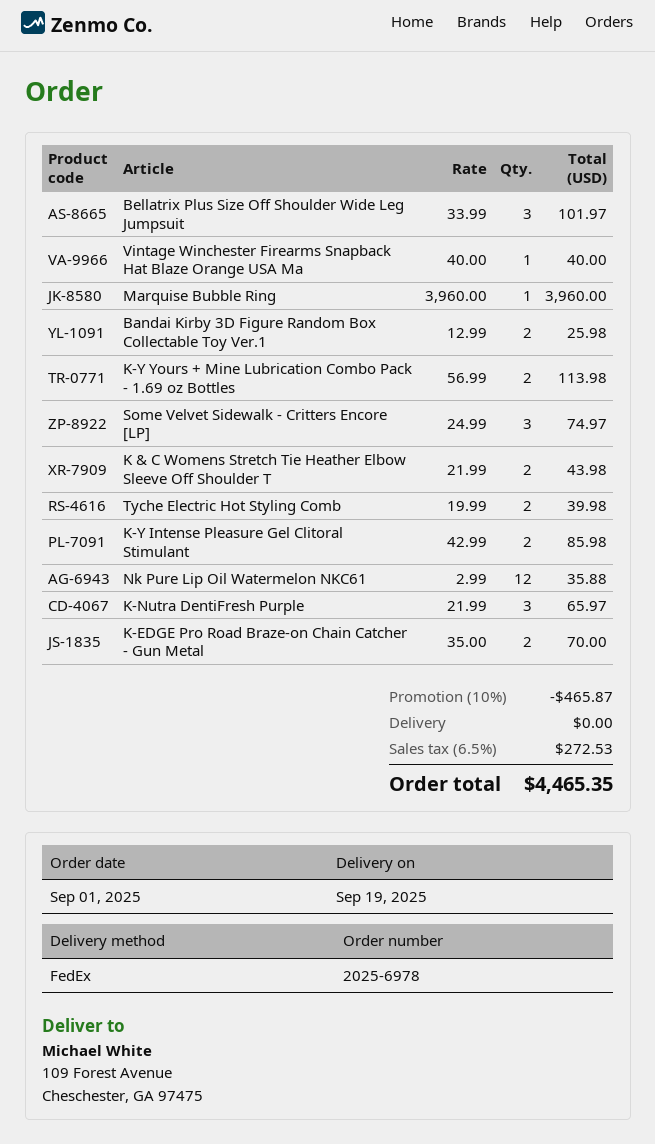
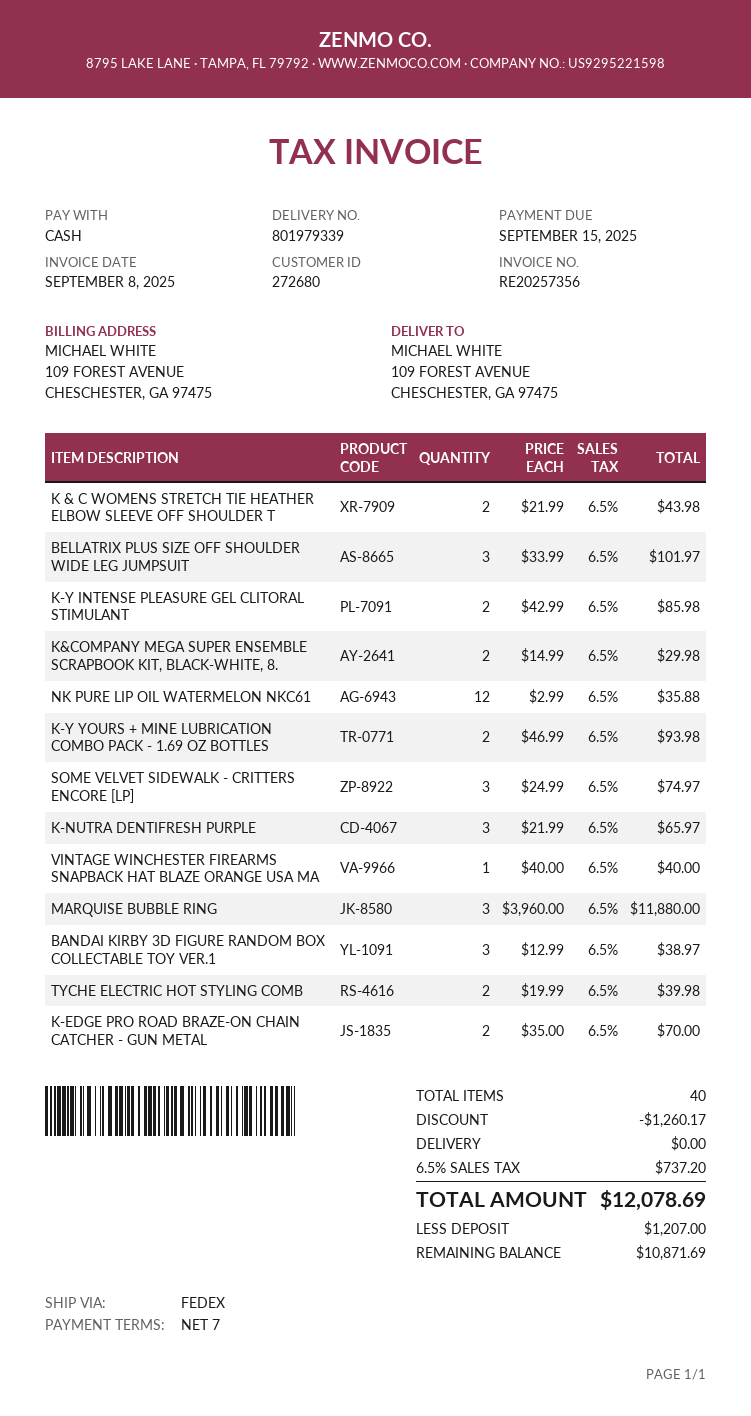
Marquise Bubble Ring: 1 x 3960.00 = 3960.00 -> 3 x 3960.00 = 11880.00
Bandai Kirby 3D Figure Random Box Collectable Toy Ver.1: 2 x 12.99 = 25.98 -> 3 x 12.99 = 38.97
K-Y Yours + Mine Lubrication Combo Pack - 1.69 oz Bottles: 2 x 56.99 = 113.98 -> 2 x 46.99 = 93.98
K&COMPANY MEGA SUPER ENSEMBLE SCRAPBOOK KIT, BLACK-WHITE, 8.: none -> 2 x 14.99 = 29.98
discount: 465.87 -> 1260.17
tax: 6.5% = 272.53 -> 6.5% = 737.20
total: 4465.35 -> 12078.69

